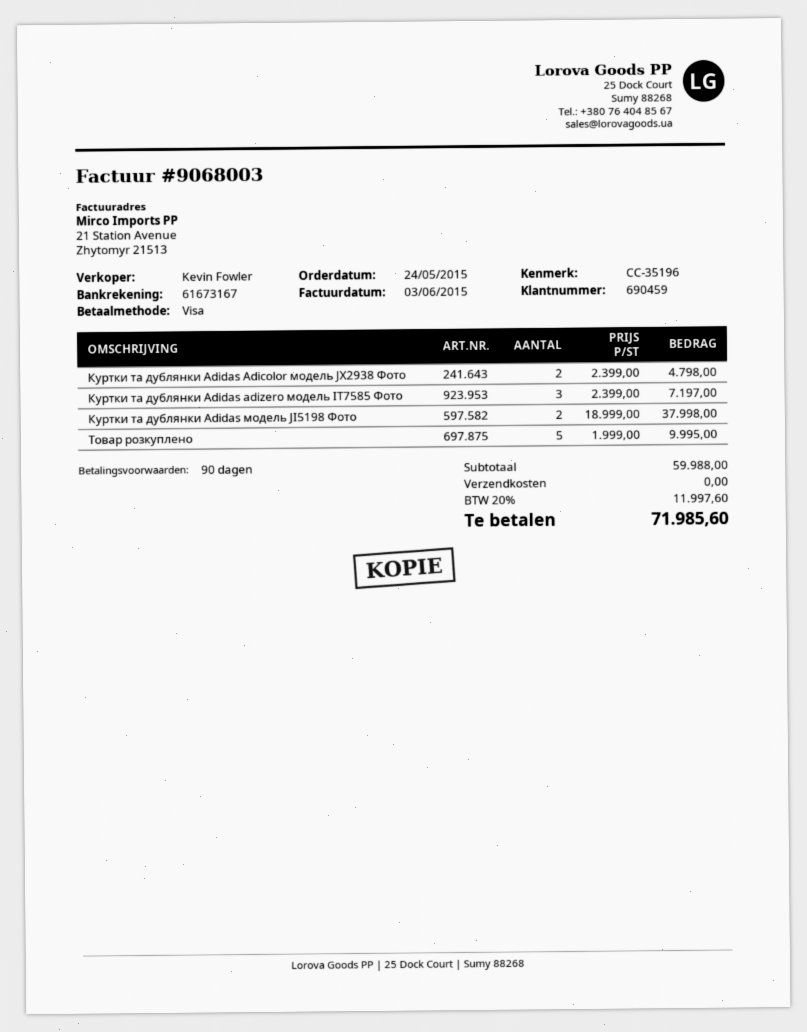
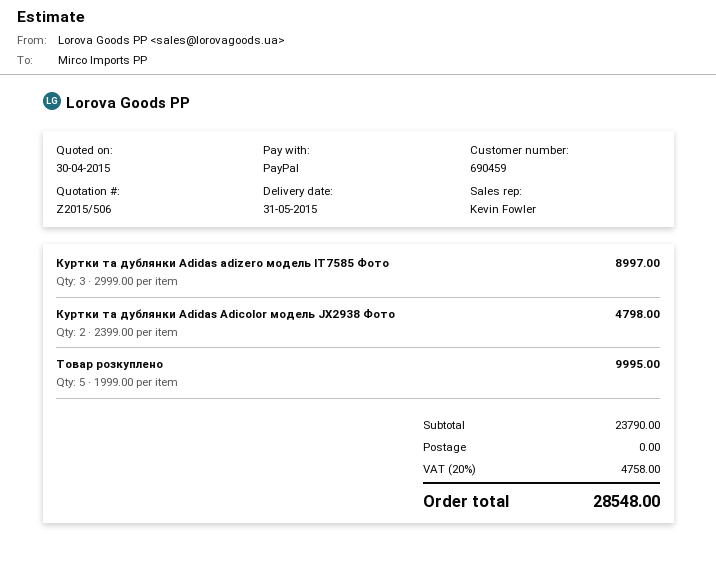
payment method: Visa -> PayPal
Куртки та дублянки Adidas adizero модель IT7585 Фото: 3 x 2399.00 = 7197.00 -> 3 x 2999.00 = 8997.00
Куртки та дублянки Adidas модель JI5198 Фото: 2 x 18999.00 = 37998.00 -> none
subtotal: 59988.00 -> 23790.00
tax: 20% = 11997.60 -> 20% = 4758.00
total: 71985.60 -> 28548.00

